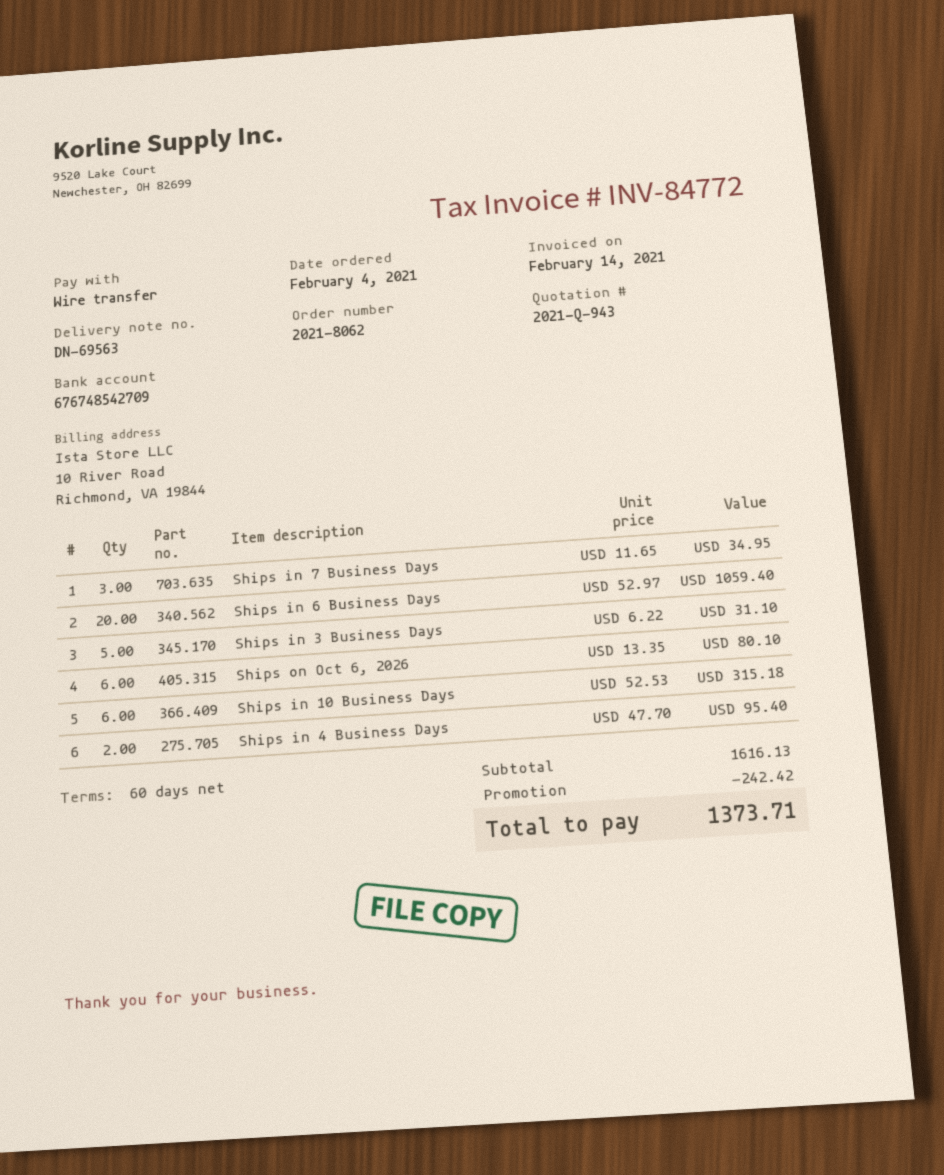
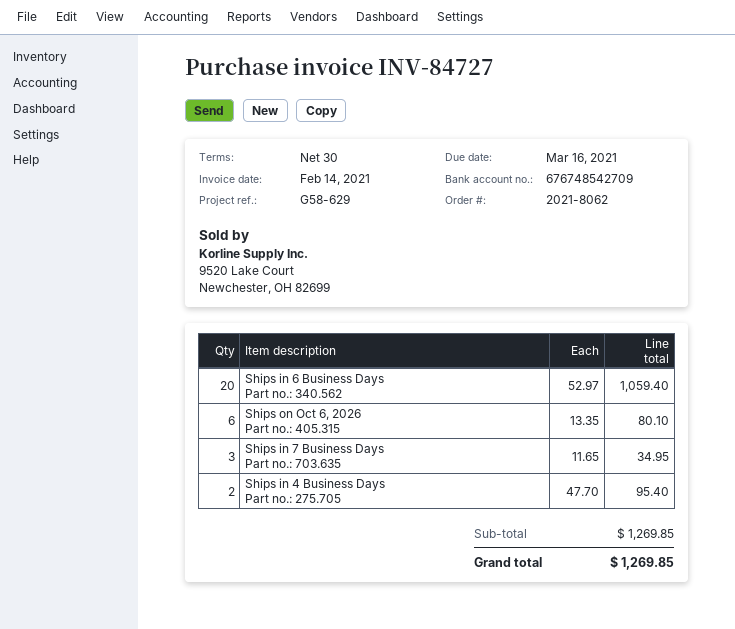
invoice number: INV-84772 -> INV-84727
payment terms: 60 days -> 30 days
Ships in 3 Business Days: 5 x 6.22 = 31.10 -> none
Ships in 10 Business Days: 6 x 52.53 = 315.18 -> none
subtotal: 1616.13 -> 1269.85
discount: 242.42 -> none
total: 1373.71 -> 1269.85

